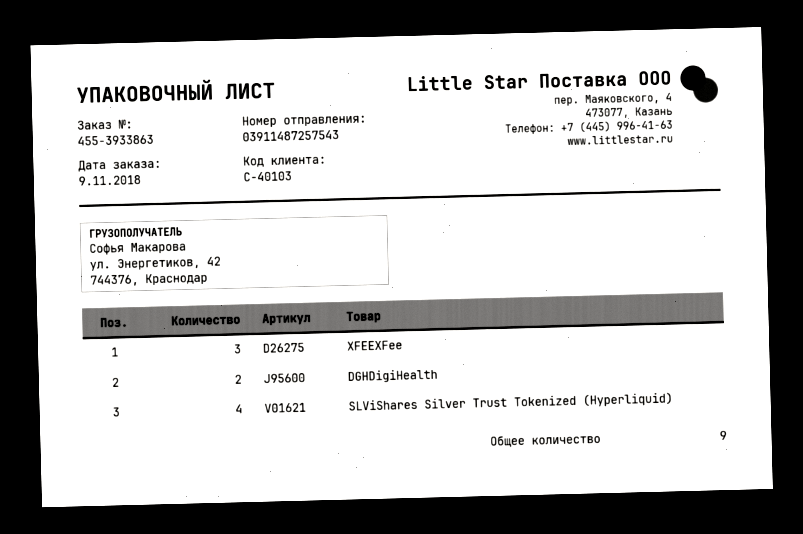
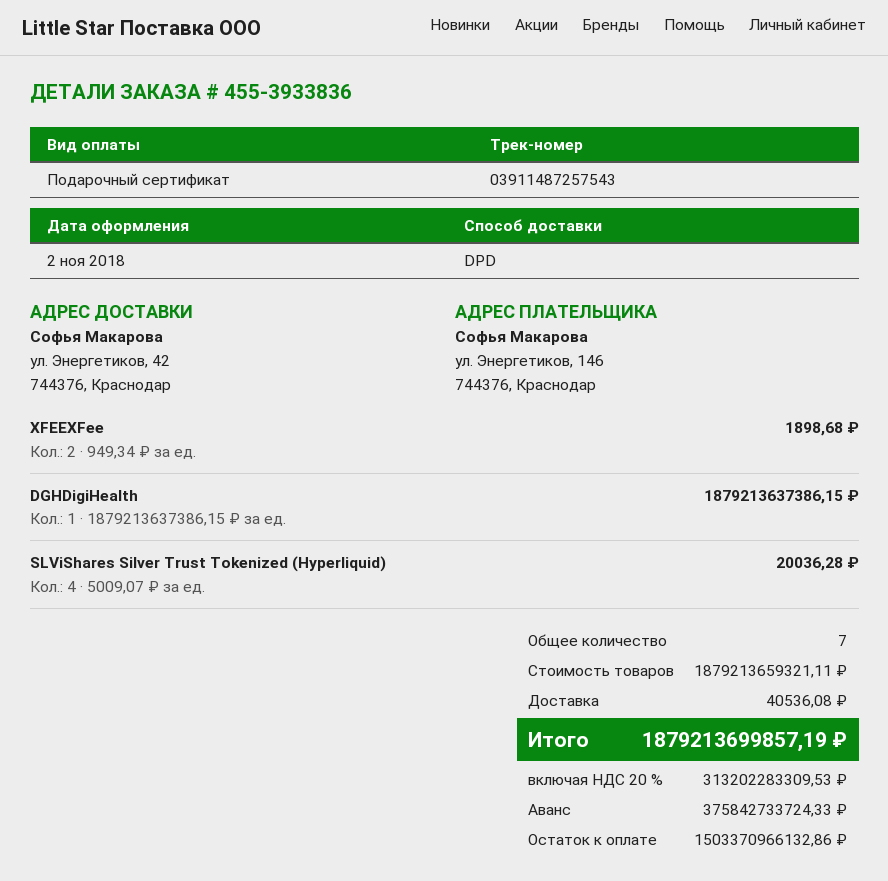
order number: 455-3933863 -> 455-3933836
order date: 2018-11-09 -> 2018-11-02
XFEEXFee: 3 -> 2
DGHDigiHealth: 2 -> 1
total quantity: 9 -> 7

